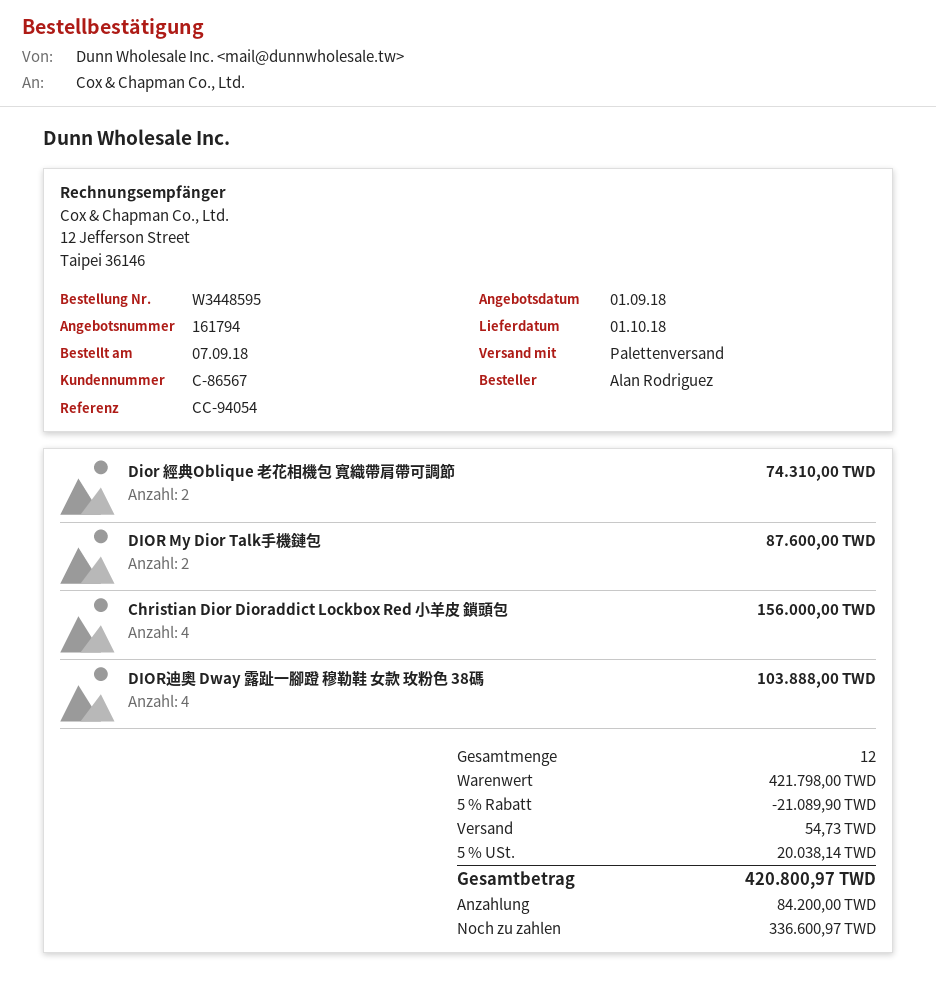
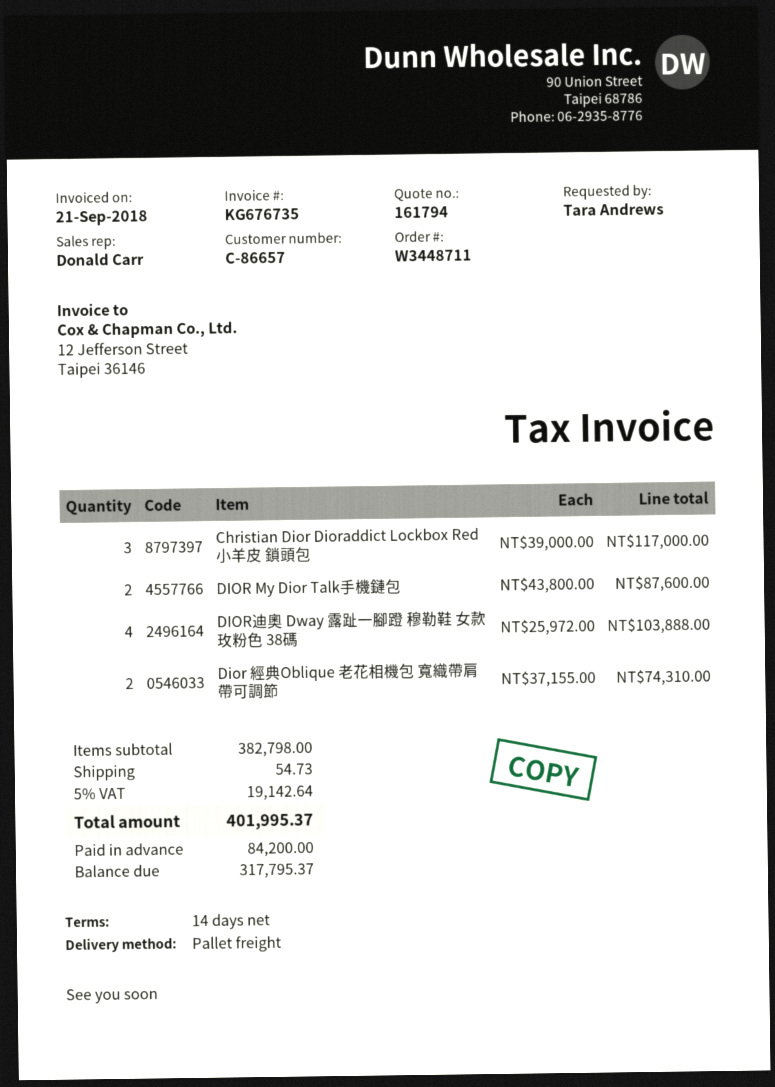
order number: W3448595 -> W3448711
customer number: C-86567 -> C-86657
ordered by: Alan Rodriguez -> Tara Andrews
Christian Dior Dioraddict Lockbox Red 小羊皮 鎖頭包: 4 for 156000.00 -> 3 for 117000.00
subtotal: 421798.00 -> 382798.00
discount: 5% = 21089.90 -> none
tax: 5% = 20038.14 -> 5% = 19142.64
total: 420800.97 -> 401995.37
balance: 336600.97 -> 317795.37

